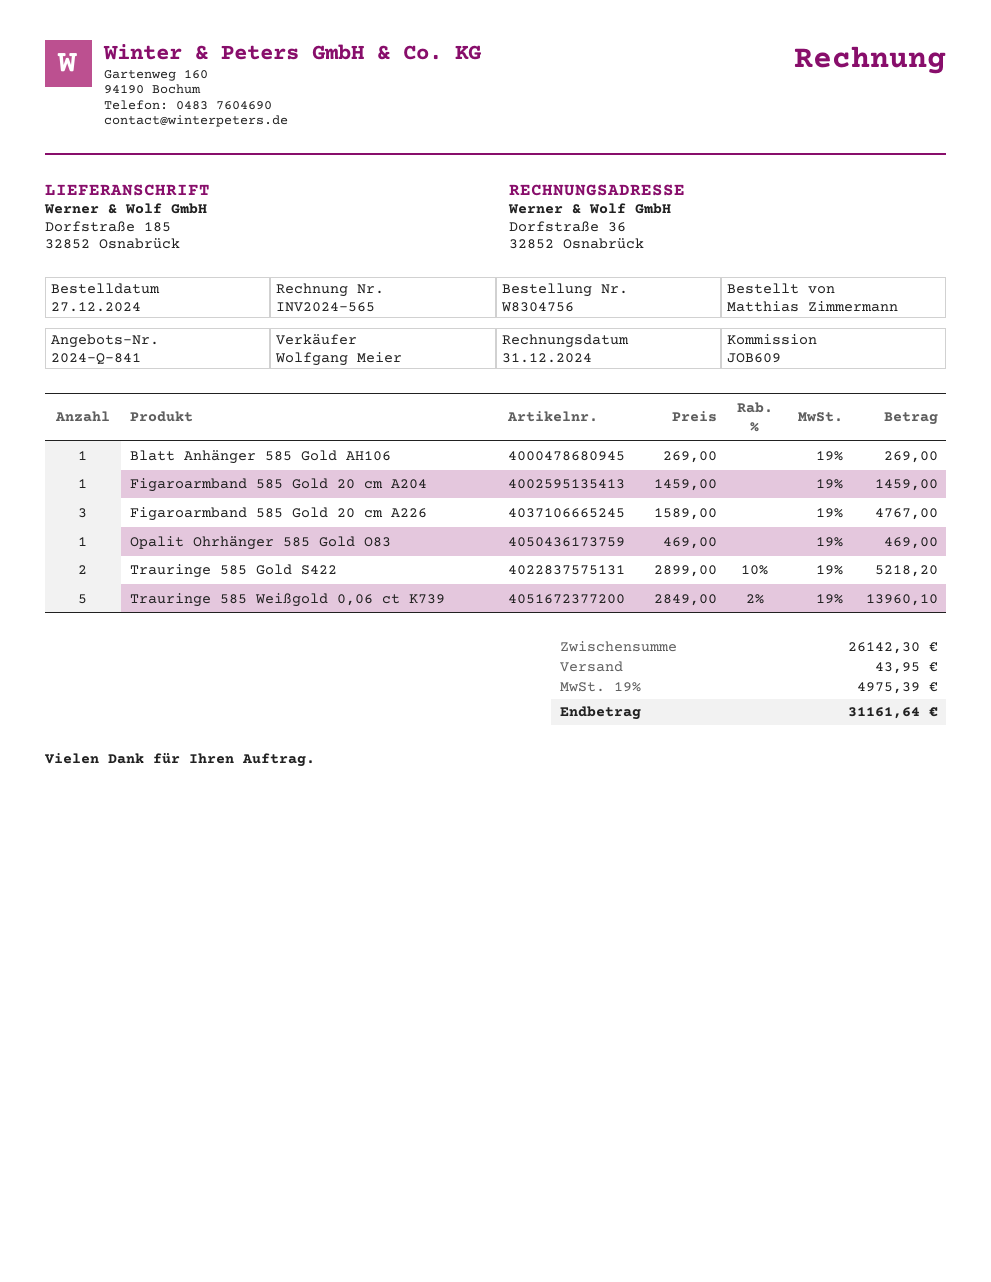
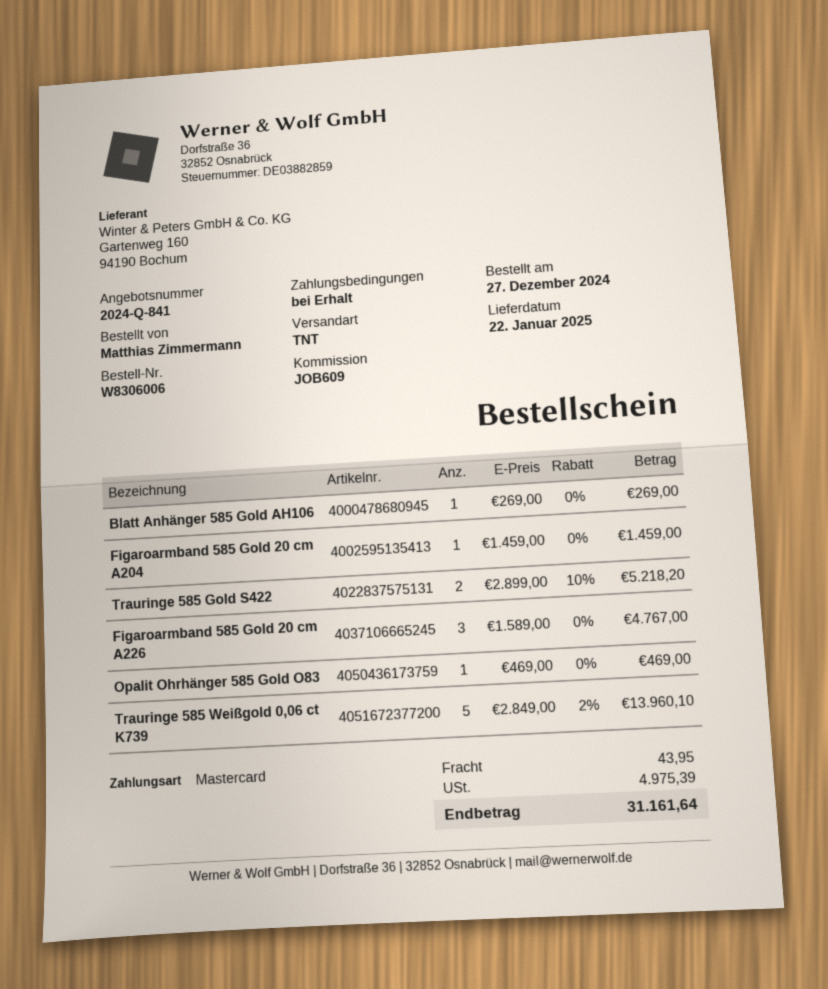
order number: W8304756 -> W8306006

